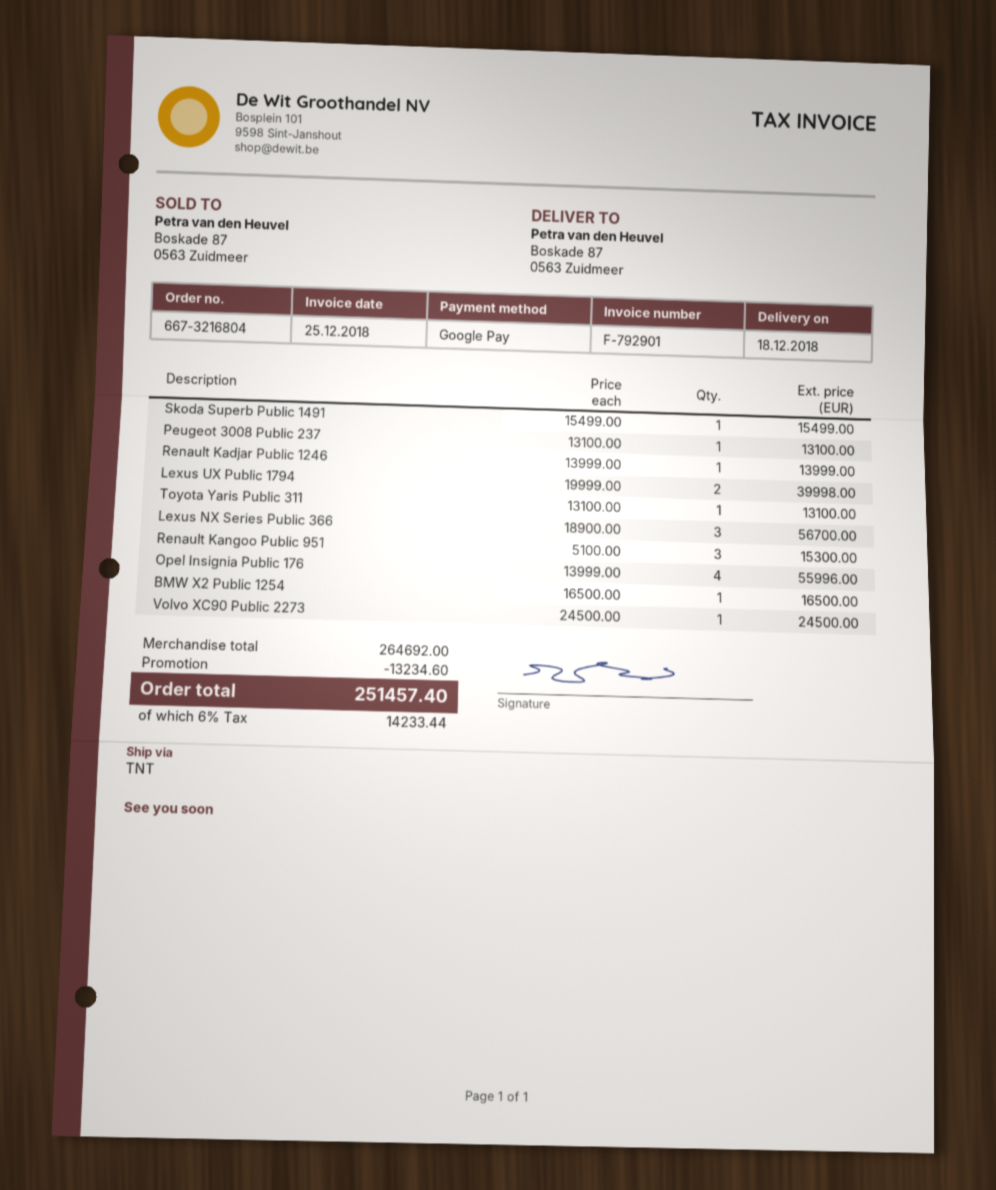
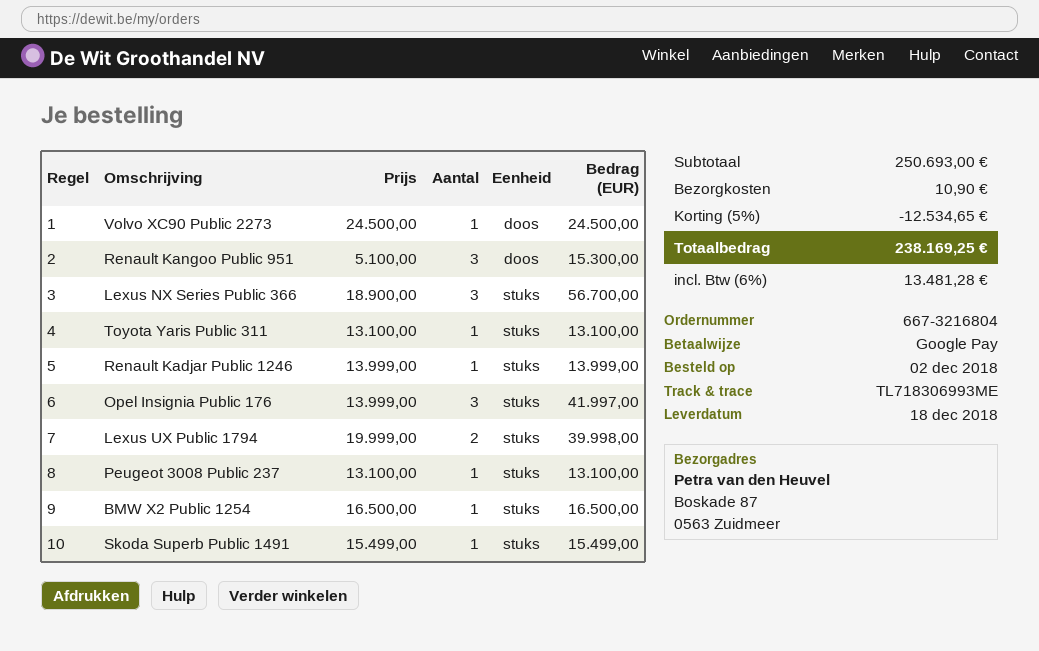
Opel Insignia Public 176: 4 x 13999.00 = 55996.00 -> 3 x 13999.00 = 41997.00
subtotal: 264692.00 -> 250693.00
discount: 13234.60 -> 12534.65
shipping: none -> 10.90
tax: 6% = 14233.44 -> 6% = 13481.28
total: 251457.40 -> 238169.25

